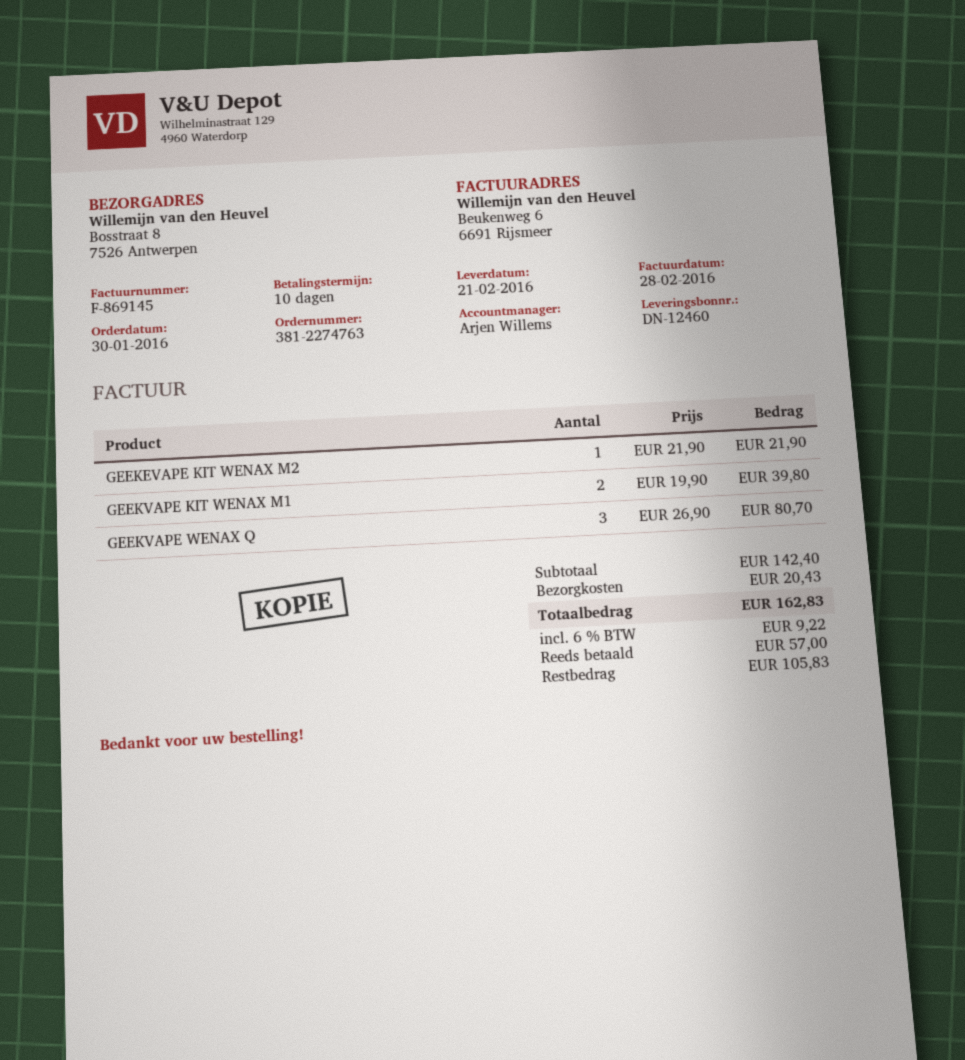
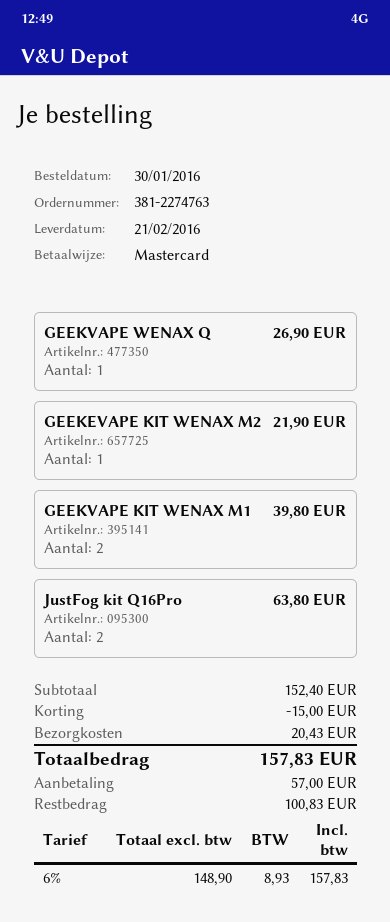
GEEKVAPE WENAX Q: 3 for 80.70 -> 1 for 26.90
JustFog kit Q16Pro: none -> 2 for 63.80
subtotal: 142.40 -> 152.40
discount: none -> 15.00
tax: 6% = 9.22 -> 6% = 8.93
total: 162.83 -> 157.83
balance: 105.83 -> 100.83

